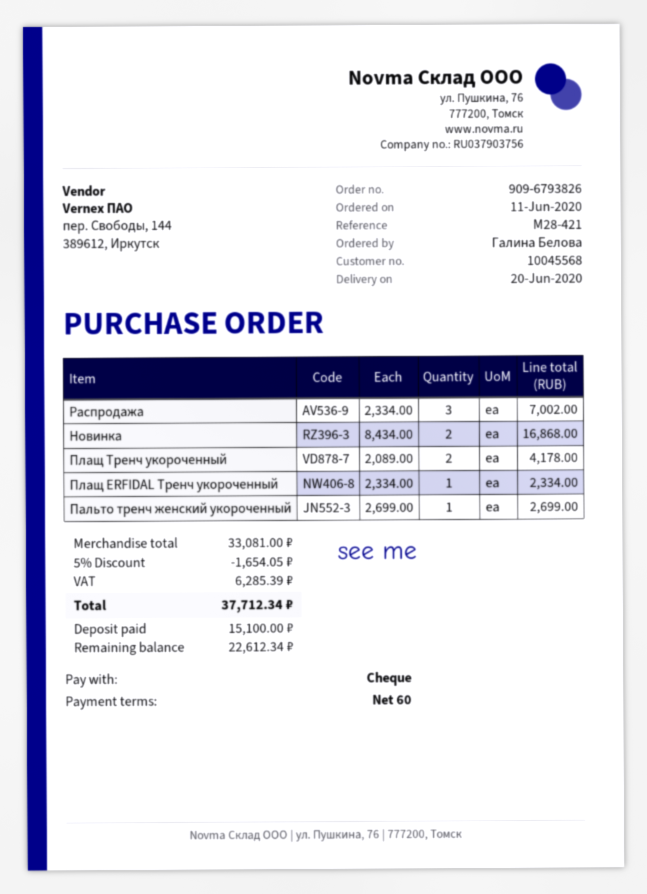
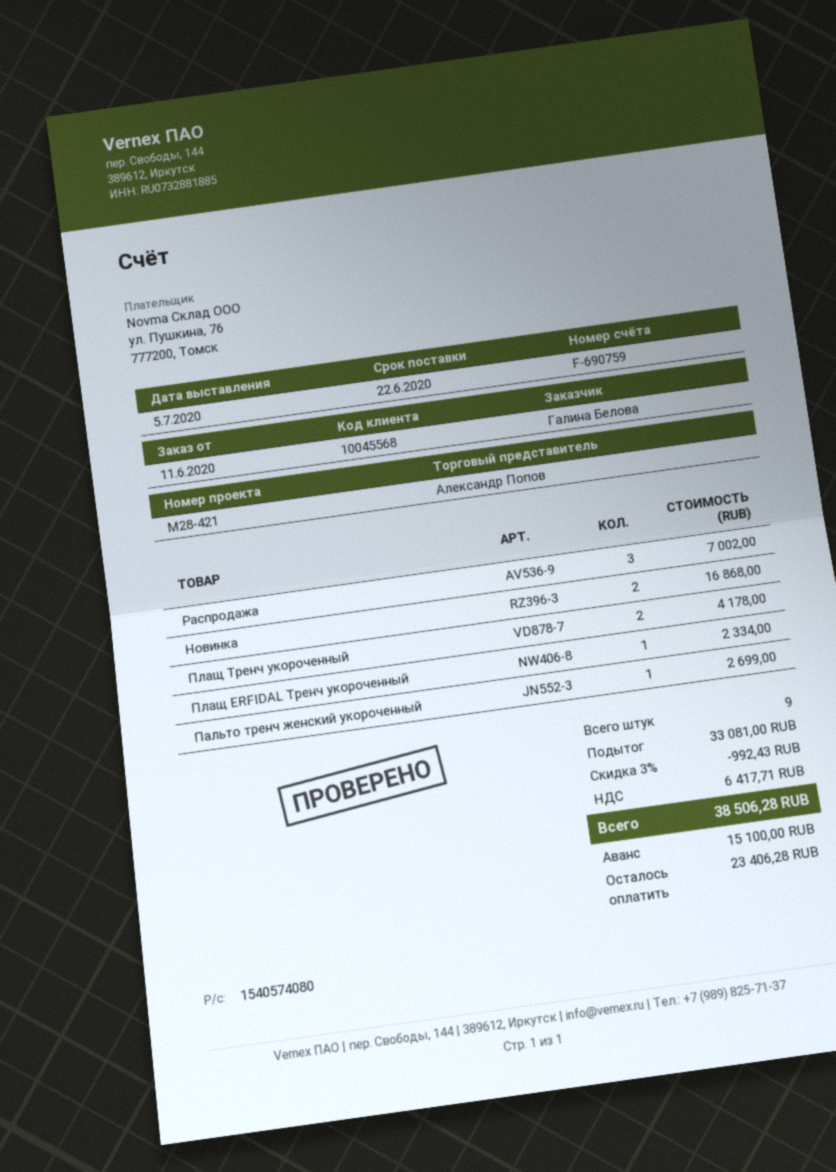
delivery date: 2020-06-20 -> 2020-06-22
discount: 5% = 1654.05 -> 3% = 992.43
tax: 6285.39 -> 6417.71
total: 37712.34 -> 38506.28
balance: 22612.34 -> 23406.28

